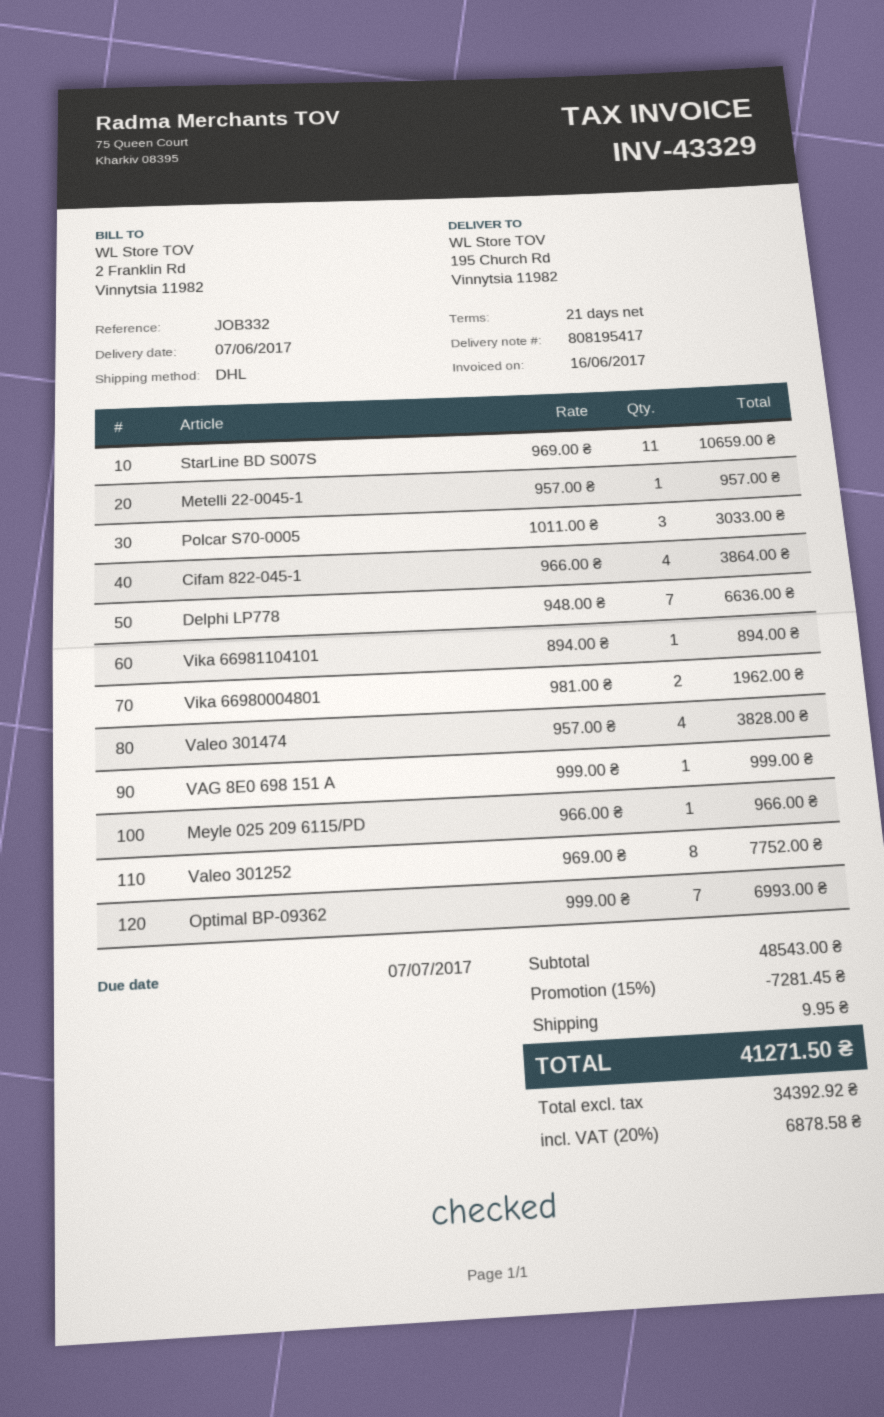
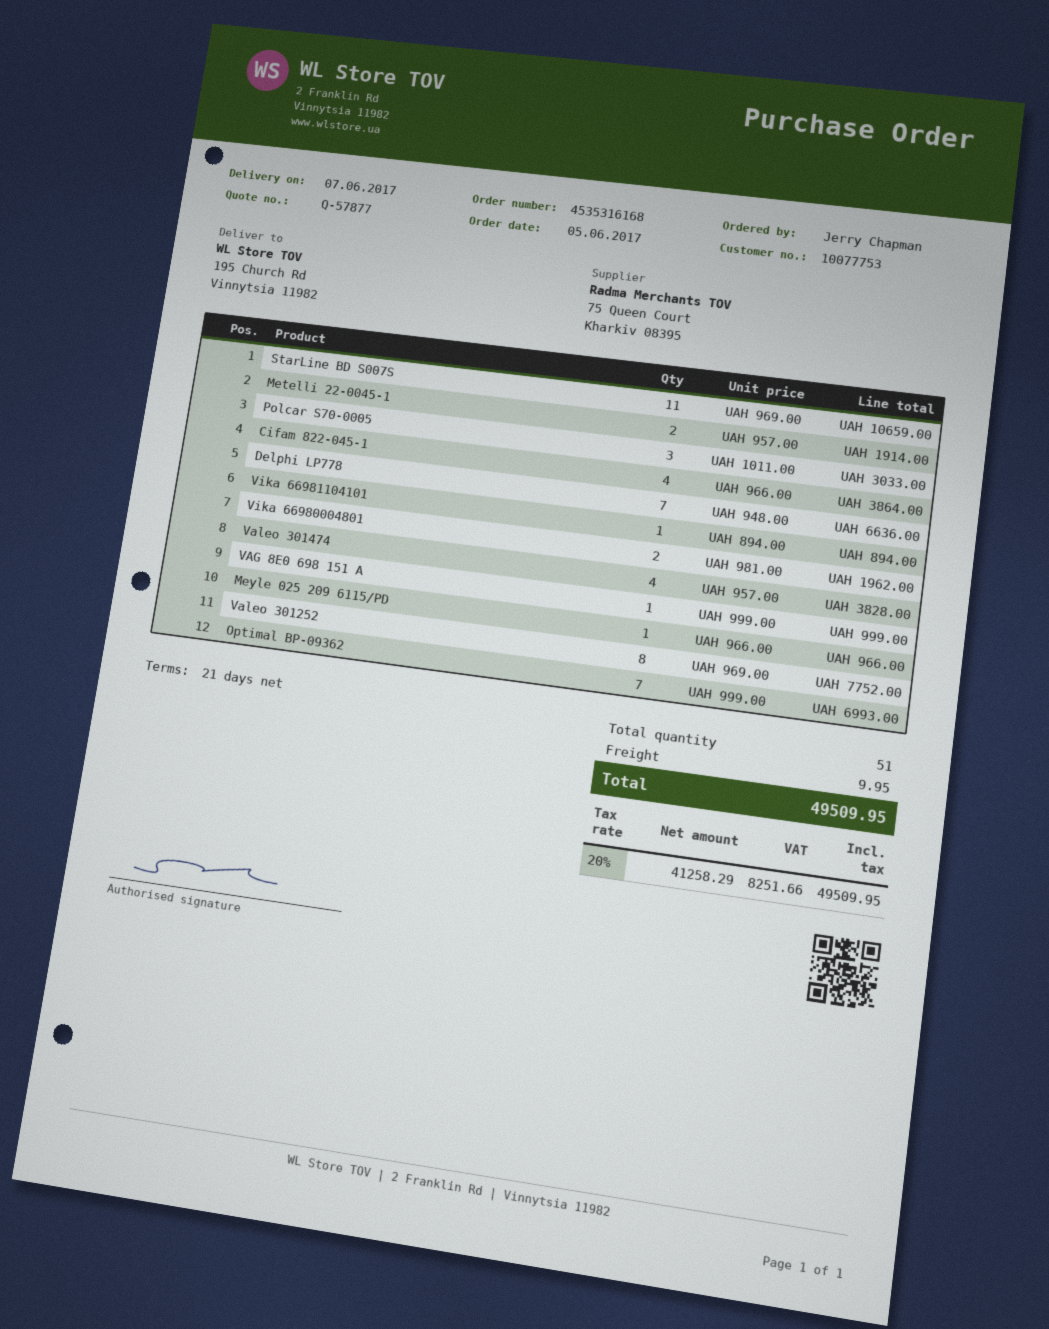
Metelli 22-0045-1: 1 x 957.00 = 957.00 -> 2 x 957.00 = 1914.00
discount: 15% = 7281.45 -> none
net: 34392.92 -> 41258.29
tax: 20% = 6878.58 -> 20% = 8251.66
total: 41271.50 -> 49509.95

